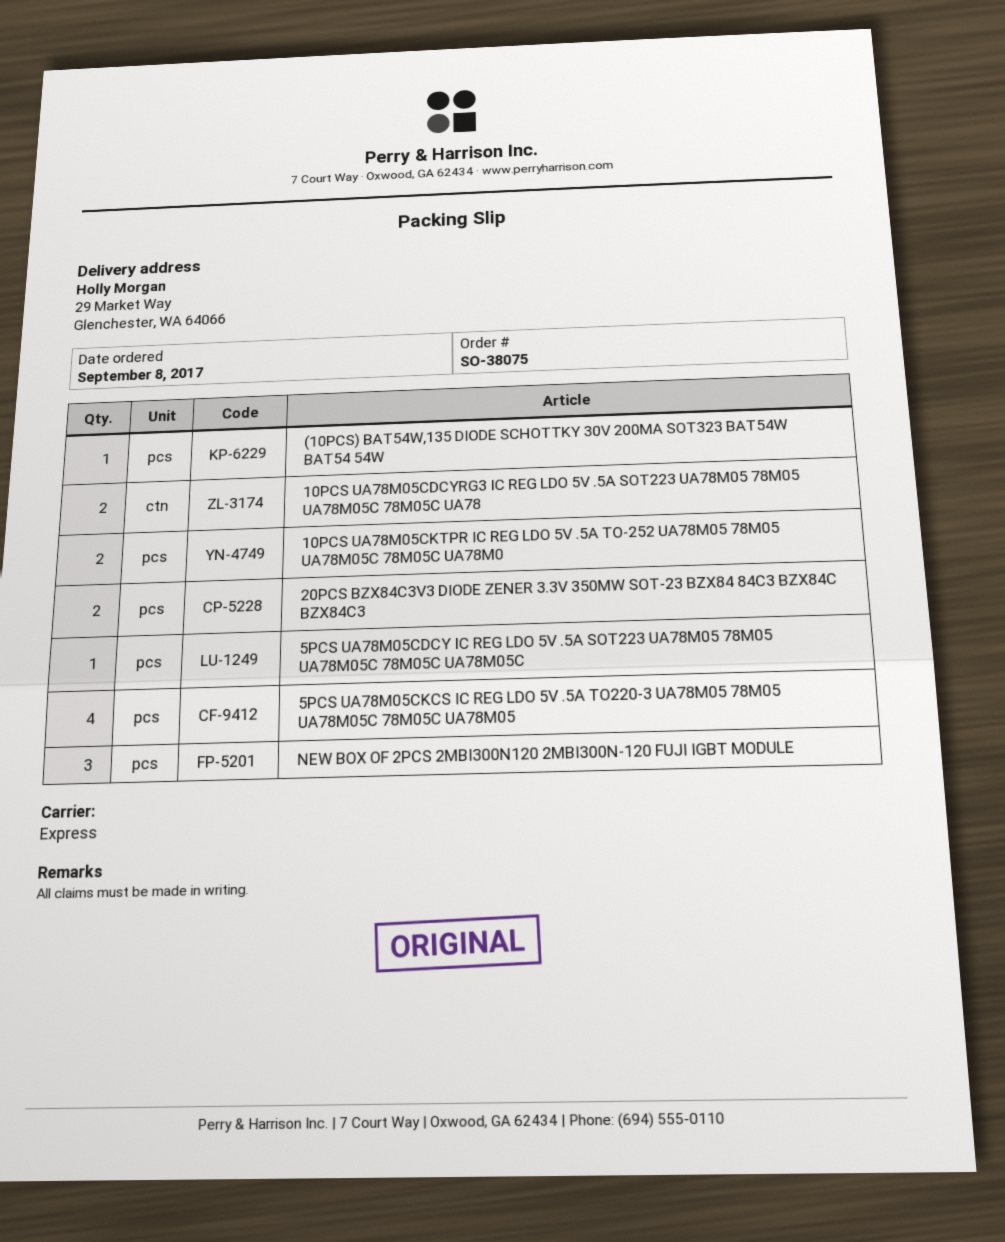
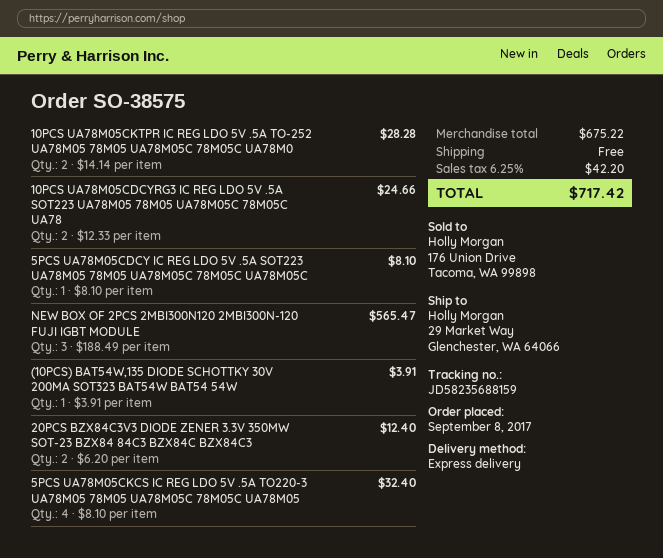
order number: SO-38075 -> SO-38575

